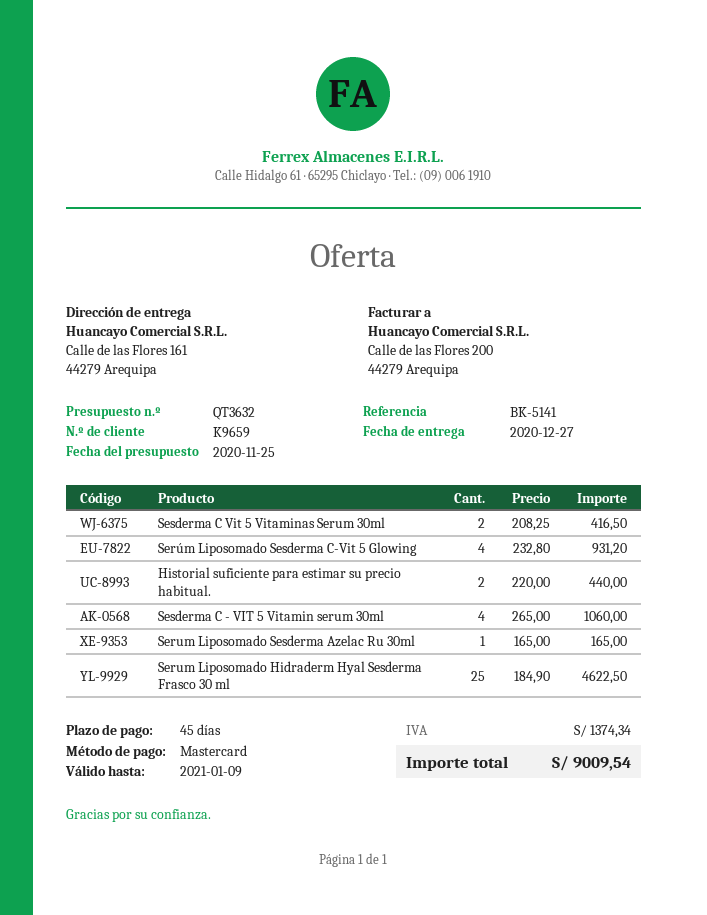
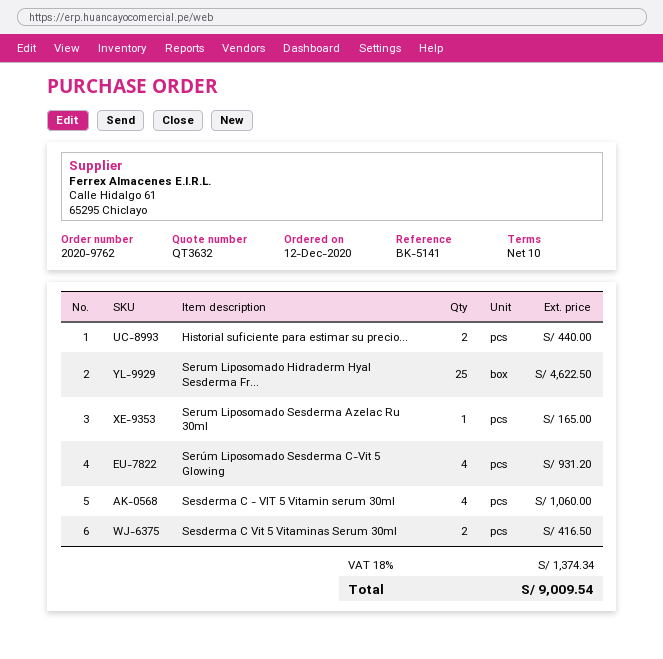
payment terms: 45 days -> 10 days

